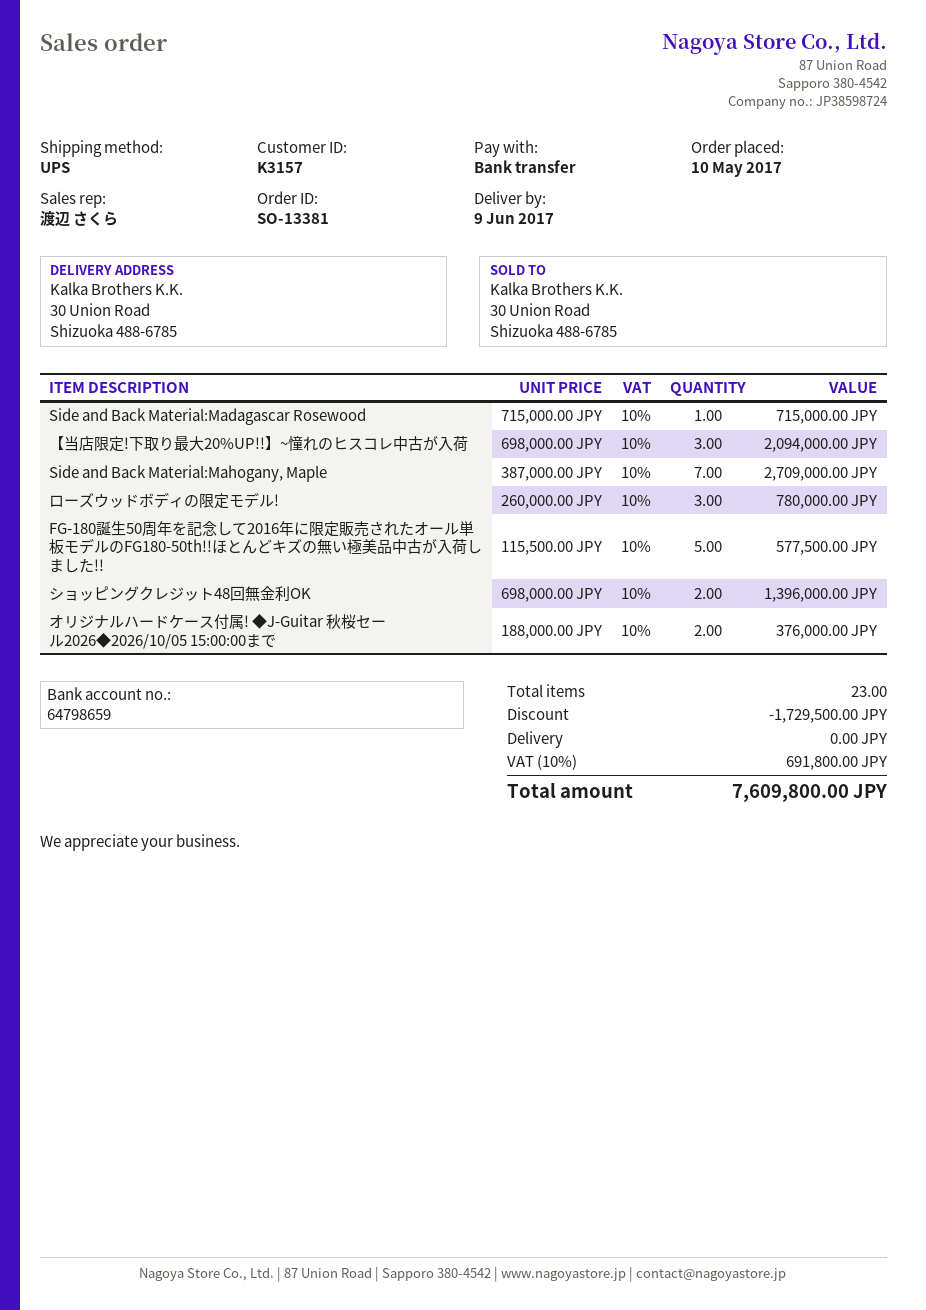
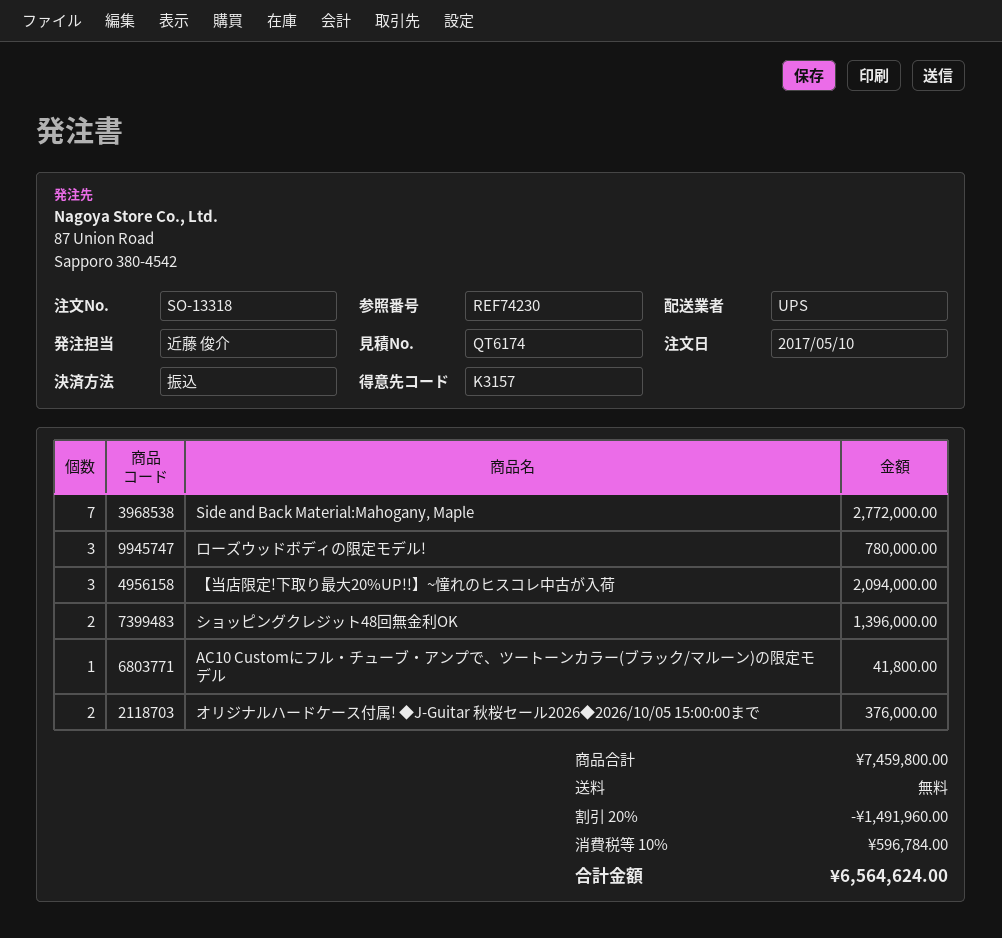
order number: SO-13381 -> SO-13318
Side and Back Material:Madagascar Rosewood: 1 for 715000.00 -> none
Side and Back Material:Mahogany, Maple: 7 for 2709000.00 -> 7 for 2772000.00
FG-180誕生50周年を記念して2016年に限定販売されたオール単板モデルのFG180-50th!!ほとんどキズの無い極美品中古が入荷しました!!: 5 for 577500.00 -> none
AC10 Customにフル・チューブ・アンプで、ツートーンカラー(ブラック/マルーン)の限定モデル: none -> 1 for 41800.00
discount: 1729500.00 -> 1491960.00
tax: 10% = 691800.00 -> 10% = 596784.00
total: 7609800.00 -> 6564624.00

